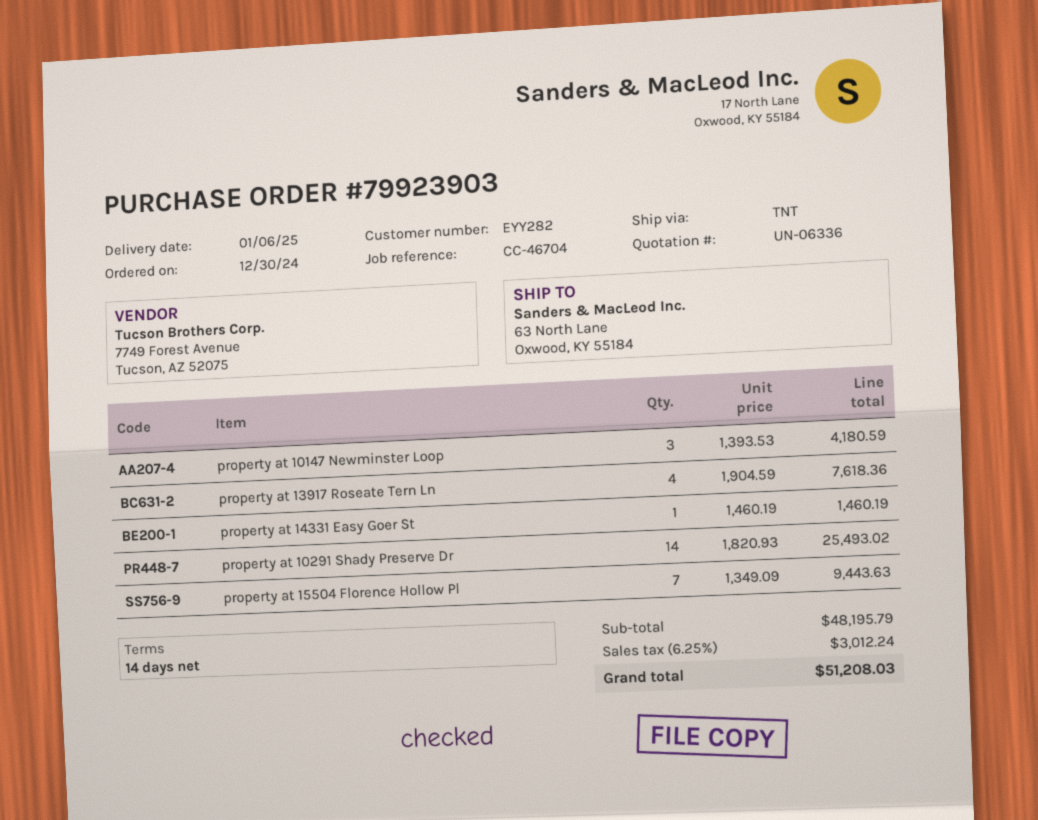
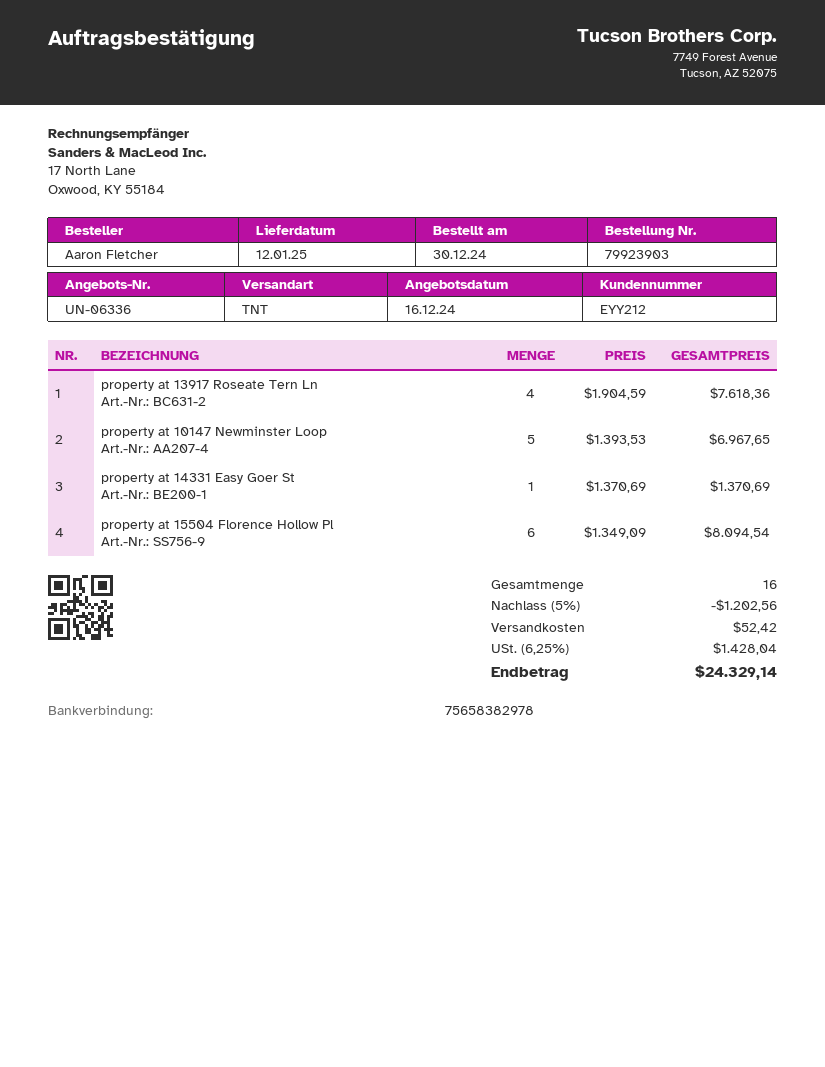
delivery date: 2025-01-06 -> 2025-01-12
customer number: EYY282 -> EYY212
property at 10147 Newminster Loop: 3 x 1393.53 = 4180.59 -> 5 x 1393.53 = 6967.65
property at 14331 Easy Goer St: 1 x 1460.19 = 1460.19 -> 1 x 1370.69 = 1370.69
property at 10291 Shady Preserve Dr: 14 x 1820.93 = 25493.02 -> none
property at 15504 Florence Hollow Pl: 7 x 1349.09 = 9443.63 -> 6 x 1349.09 = 8094.54
discount: none -> 5% = 1202.56
shipping: none -> 52.42
tax: 6.25% = 3012.24 -> 6.25% = 1428.04
total: 51208.03 -> 24329.14

